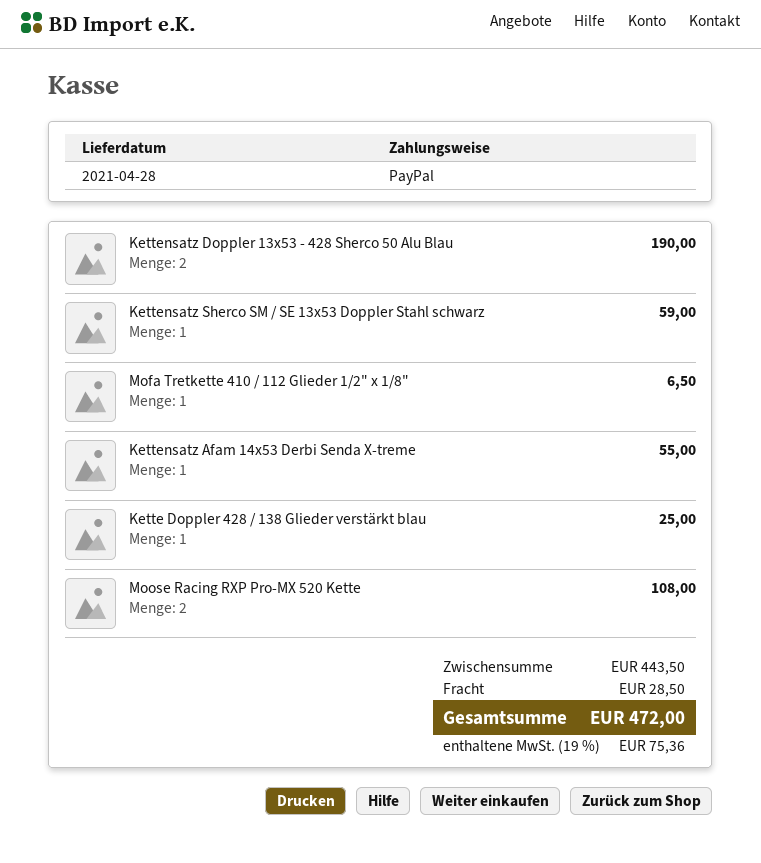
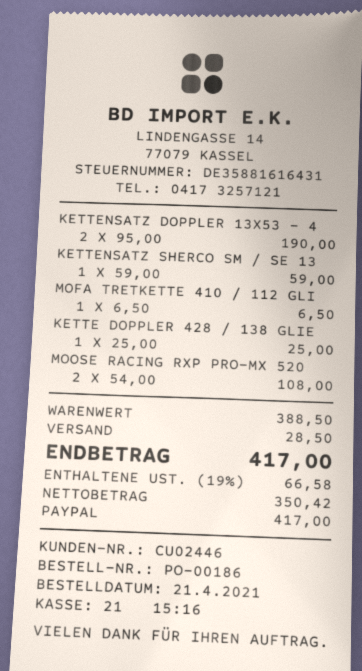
Kettensatz Afam 14x53 Derbi Senda X-treme: 1 for 55.00 -> none
subtotal: 443.50 -> 388.50
tax: 19% = 75.36 -> 19% = 66.58
total: 472.00 -> 417.00

